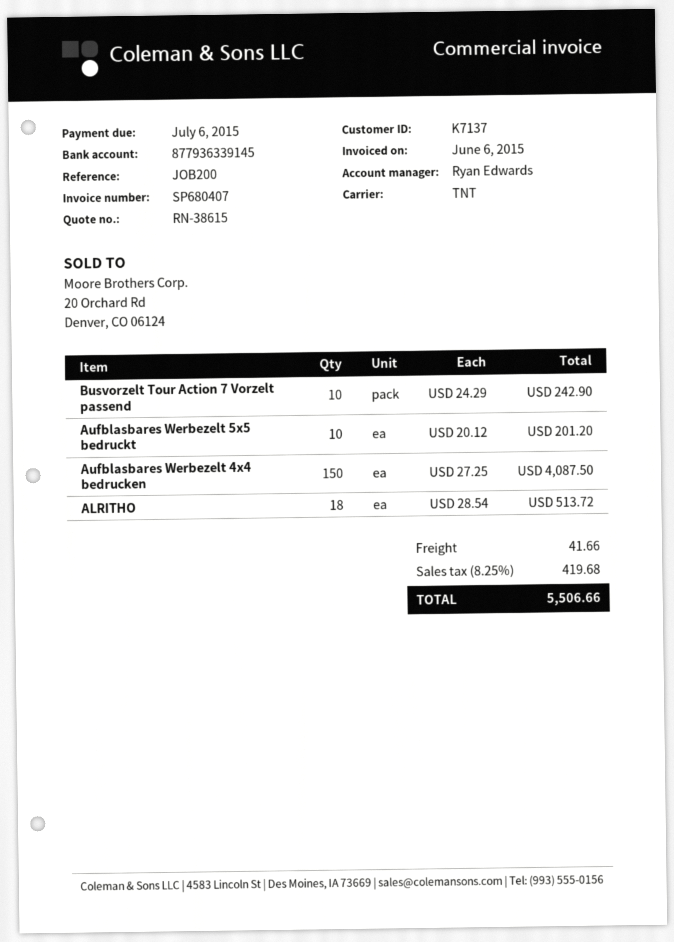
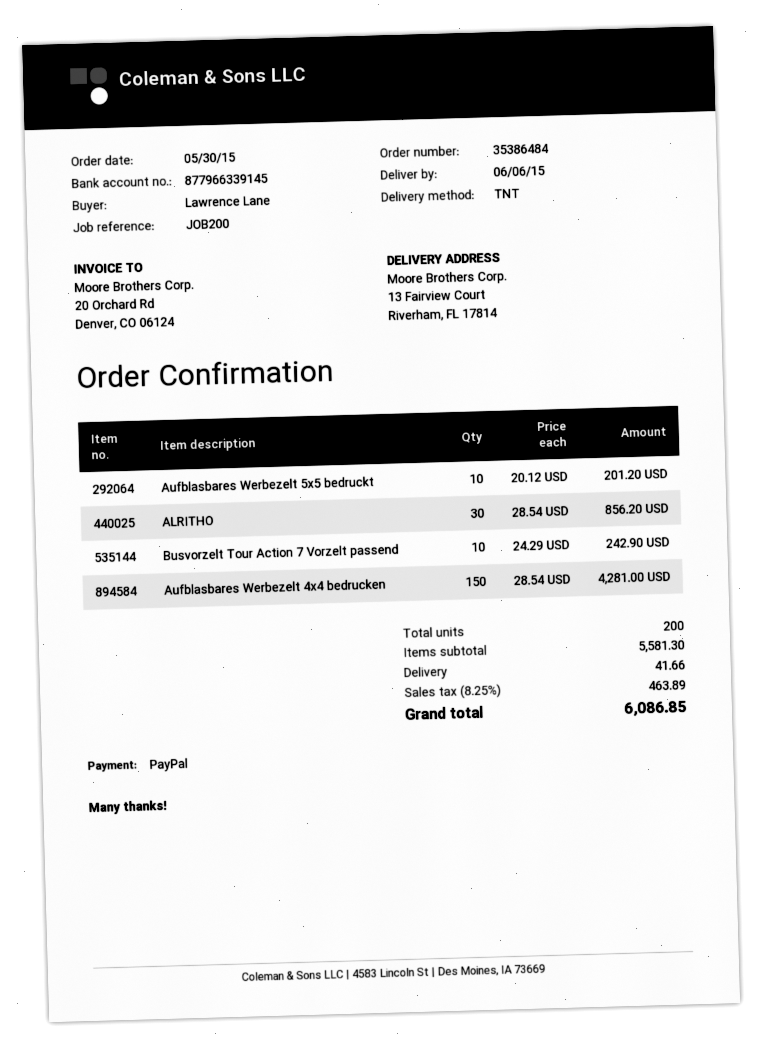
bank account: 877936339145 -> 877966339145
Aufblasbares Werbezelt 4x4 bedrucken: 150 x 27.25 = 4087.50 -> 150 x 28.54 = 4281.00
ALRITHO: 18 x 28.54 = 513.72 -> 30 x 28.54 = 856.20
tax: 8.25% = 419.68 -> 8.25% = 463.89
total: 5506.66 -> 6086.85

